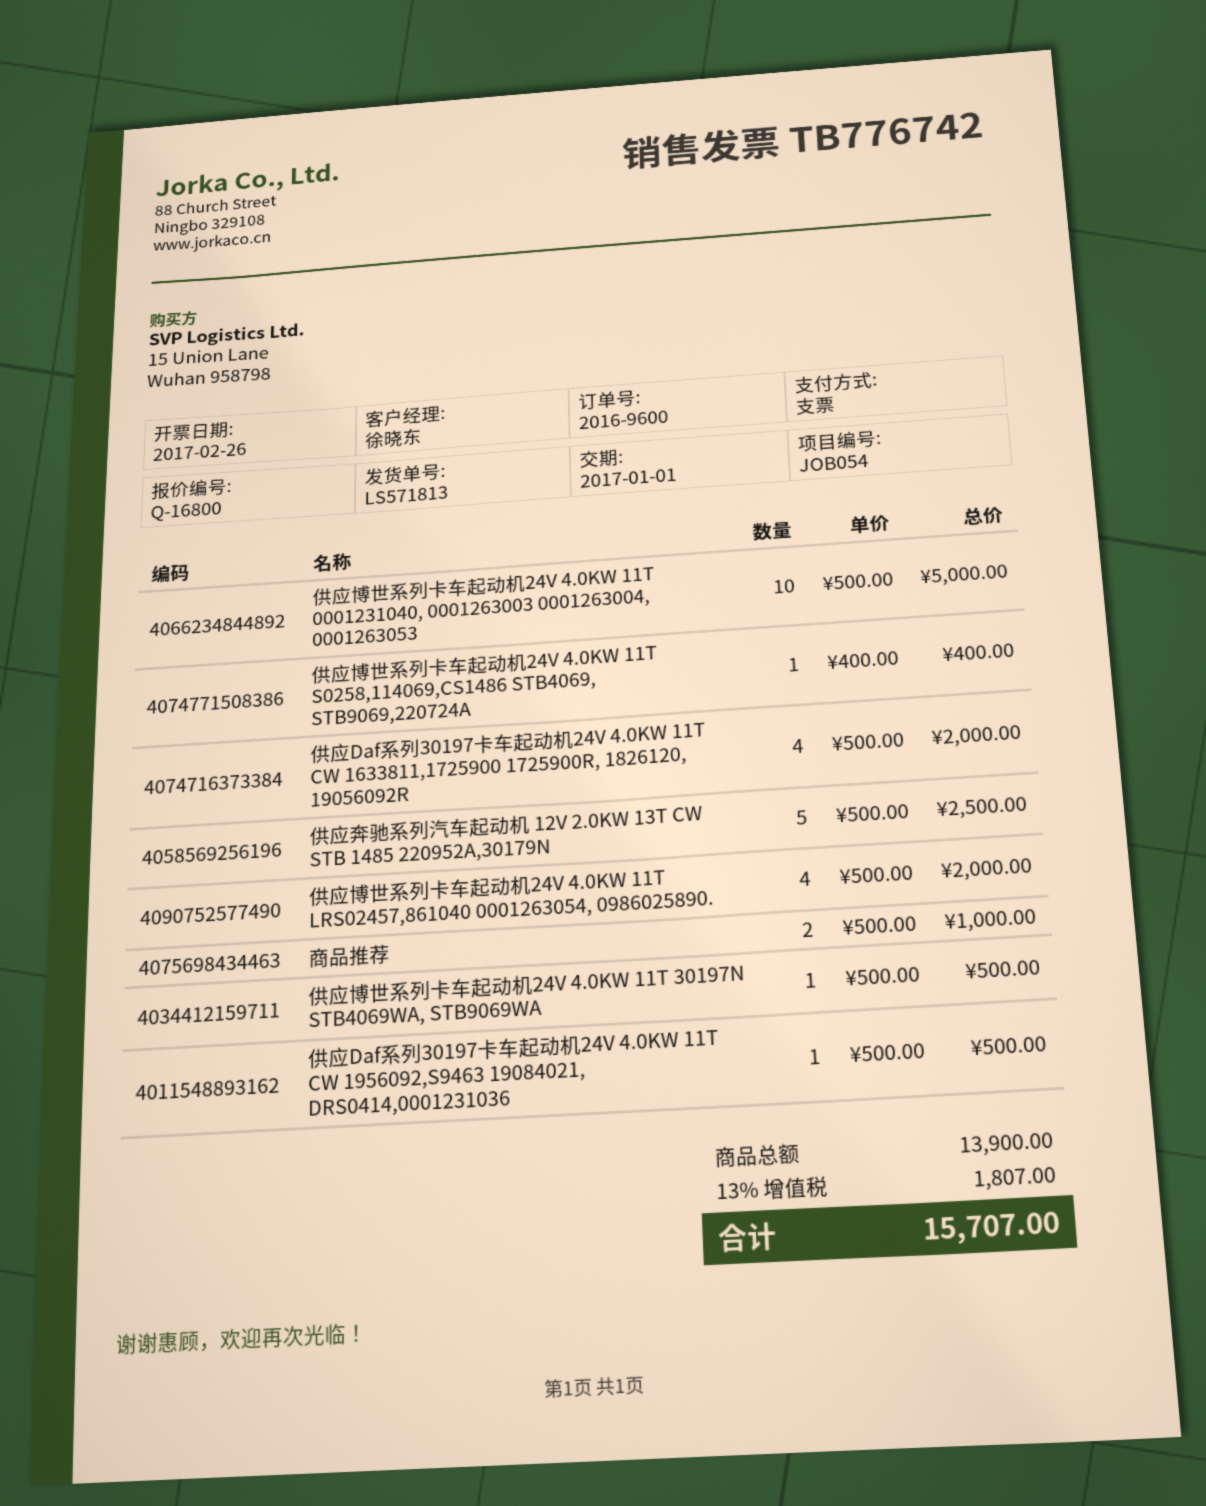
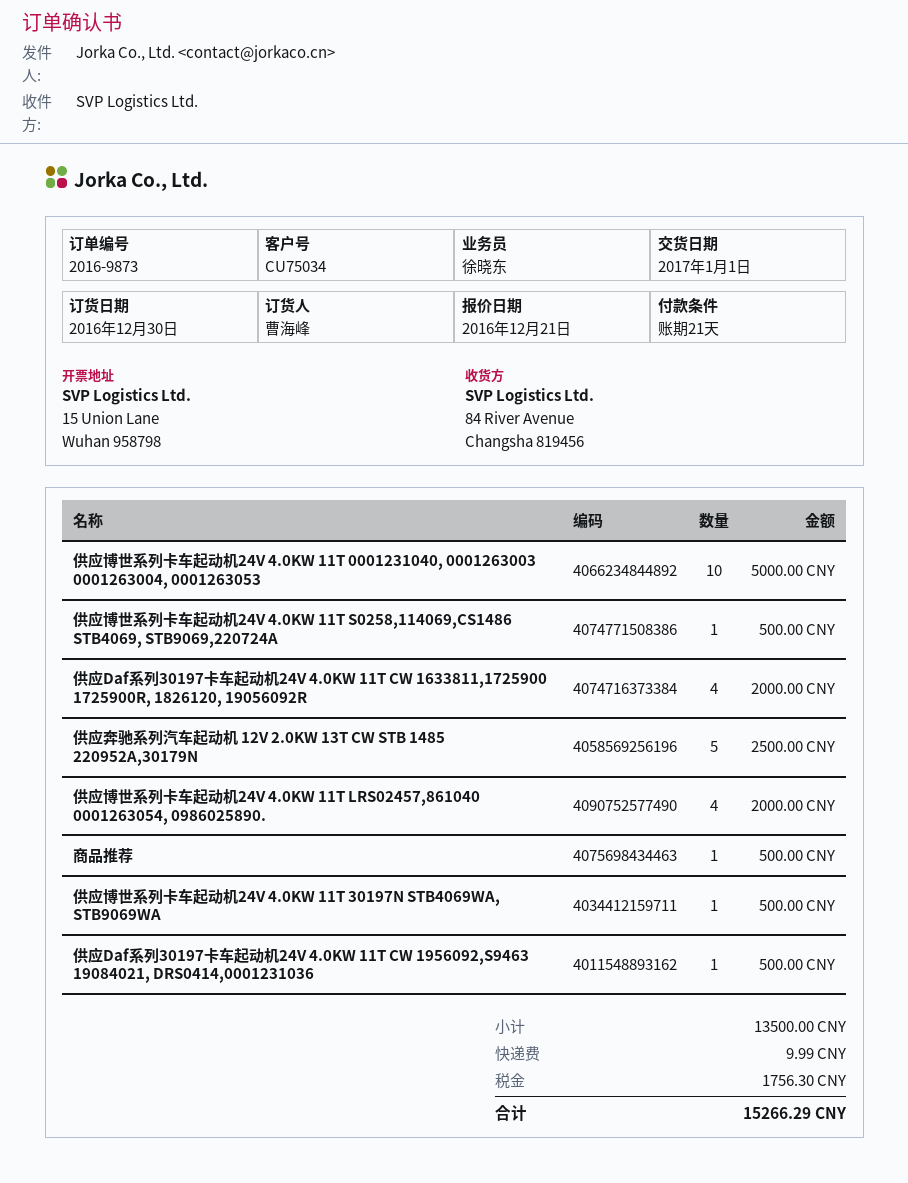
order number: 2016-9600 -> 2016-9873
供应博世系列卡车起动机24V 4.0KW 11T S0258,114069,CS1486 STB4069, STB9069,220724A: 1 for 400.00 -> 1 for 500.00
商品推荐: 2 for 1000.00 -> 1 for 500.00
subtotal: 13900.00 -> 13500.00
shipping: none -> 9.99
tax: 1807.00 -> 1756.30
total: 15707.00 -> 15266.29

